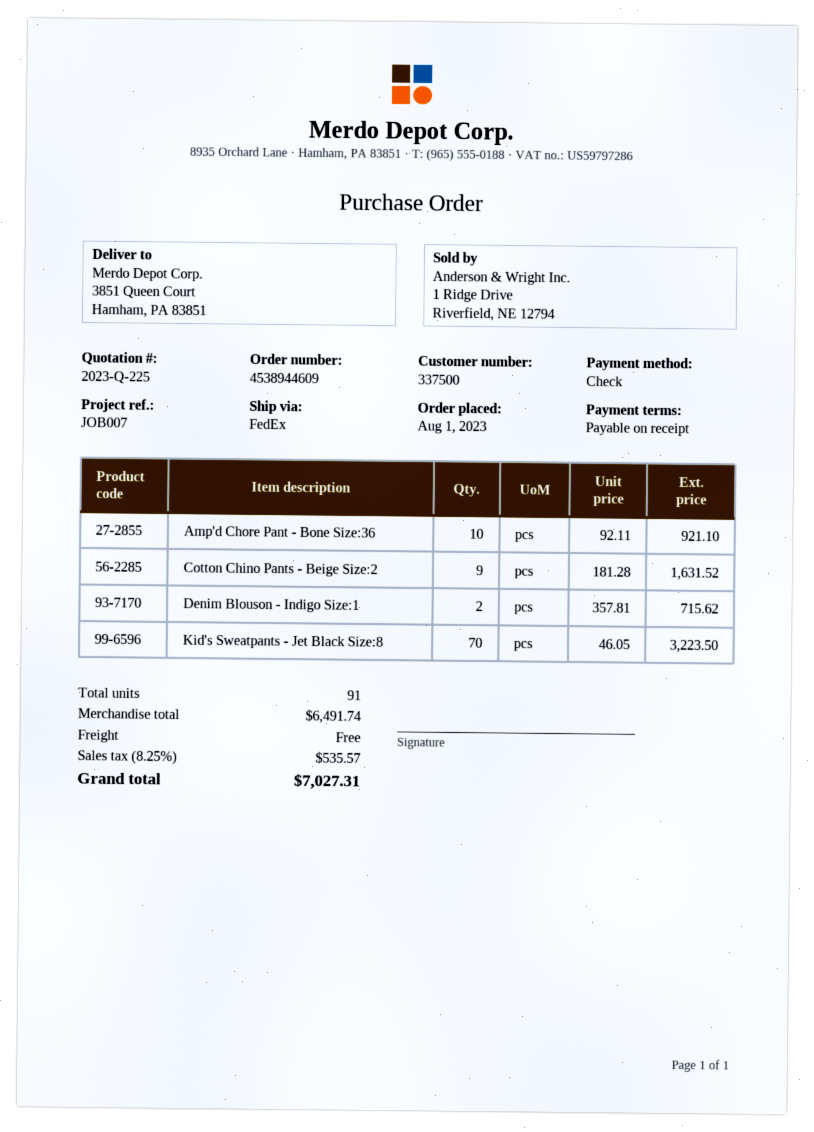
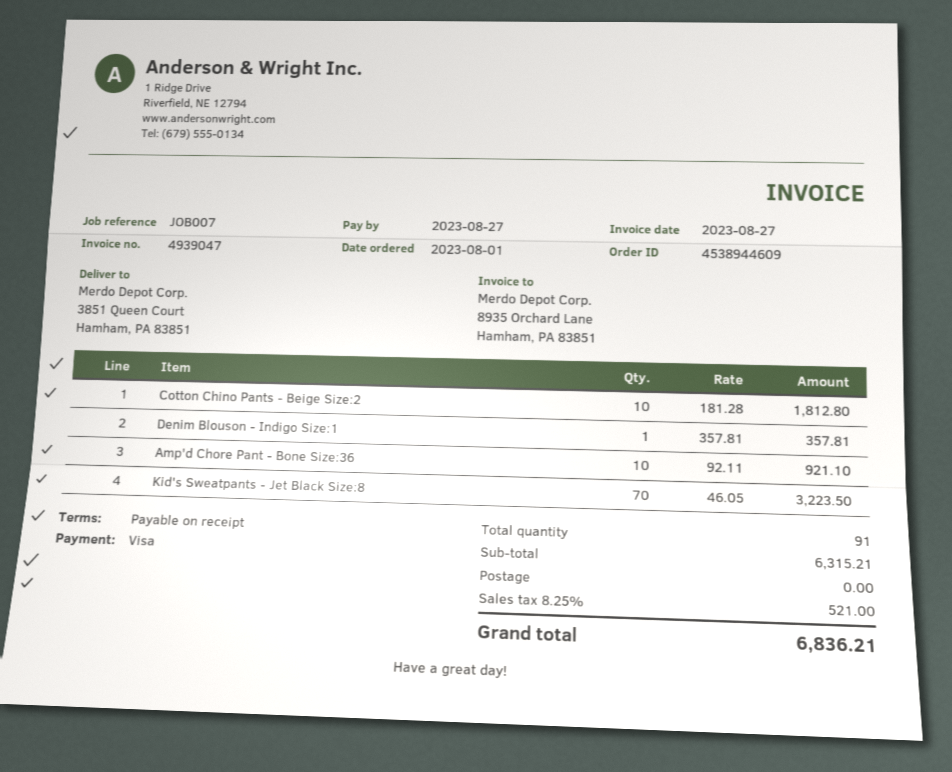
payment method: cheque -> Visa
Cotton Chino Pants - Beige Size:2: 9 x 181.28 = 1631.52 -> 10 x 181.28 = 1812.80
Denim Blouson - Indigo Size:1: 2 x 357.81 = 715.62 -> 1 x 357.81 = 357.81
subtotal: 6491.74 -> 6315.21
tax: 8.25% = 535.57 -> 8.25% = 521.00
total: 7027.31 -> 6836.21

